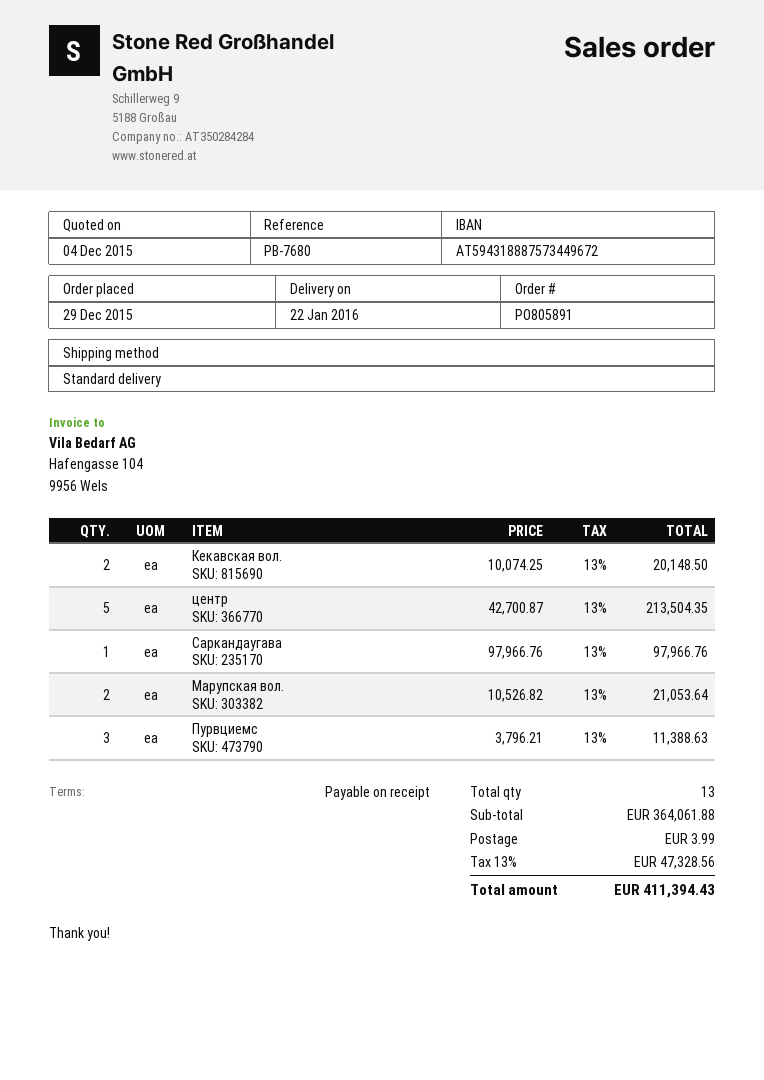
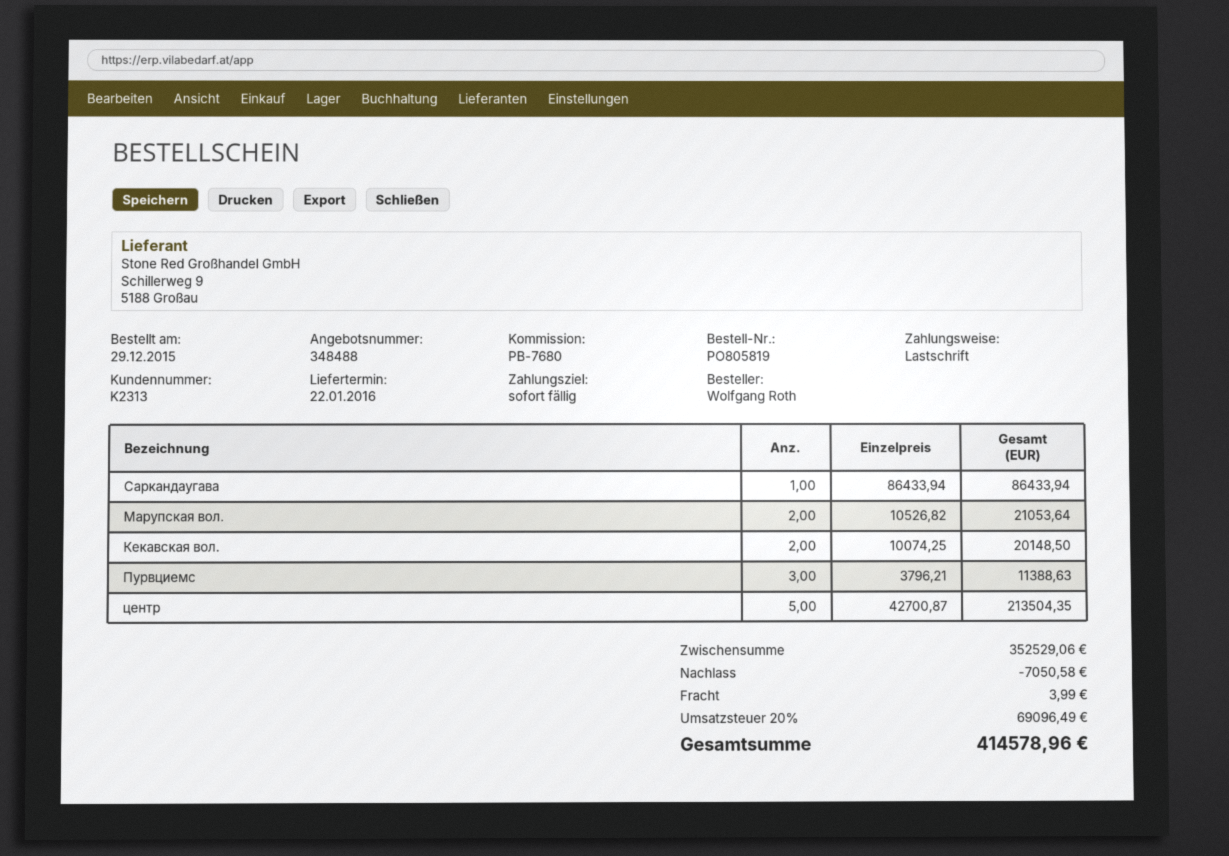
order number: PO805891 -> PO805819
Саркандаугава: 1 x 97966.76 = 97966.76 -> 1 x 86433.94 = 86433.94
subtotal: 364061.88 -> 352529.06
discount: none -> 7050.58
tax: 13% = 47328.56 -> 20% = 69096.49
total: 411394.43 -> 414578.96

